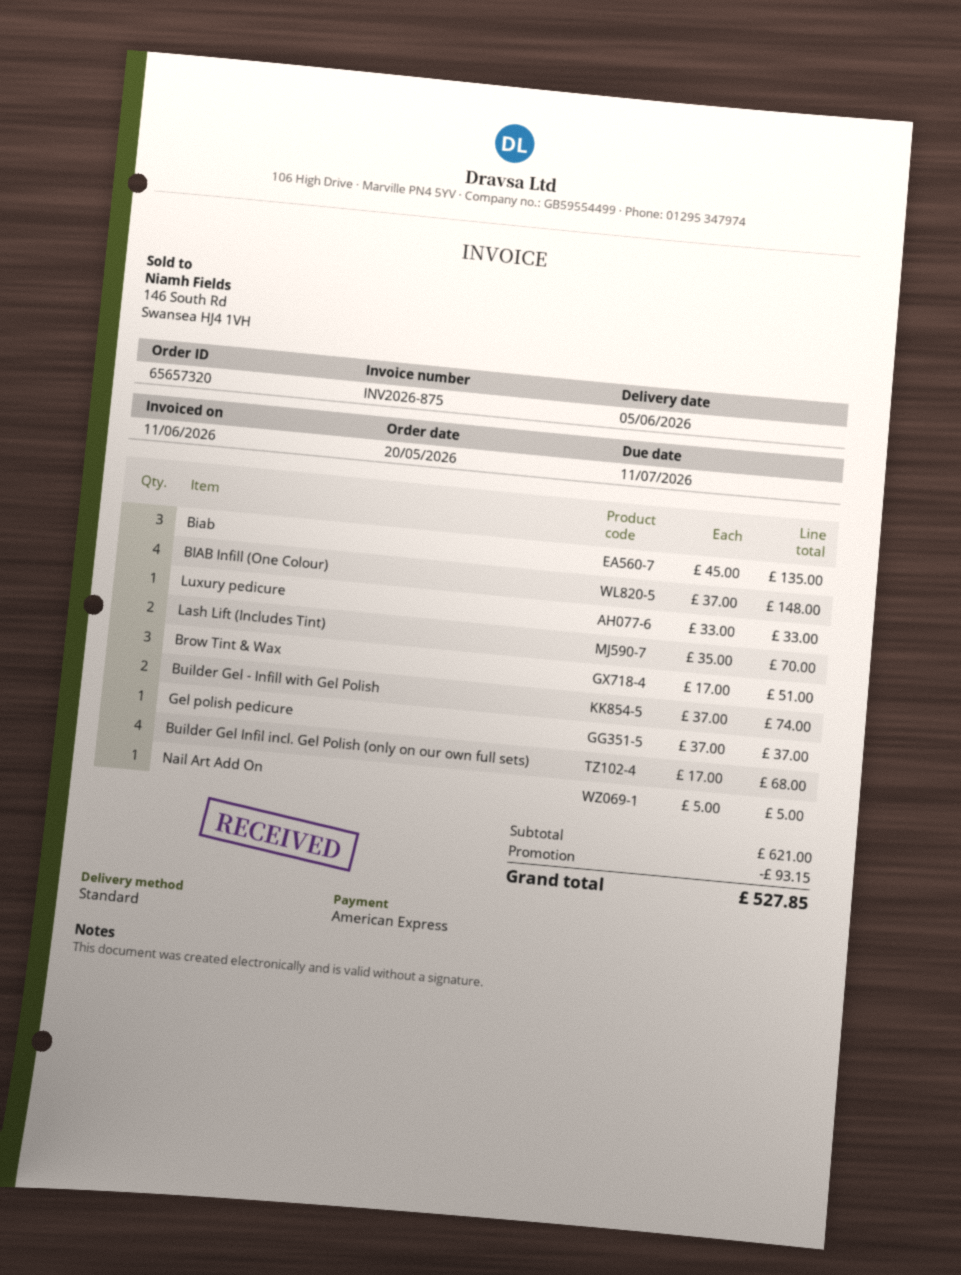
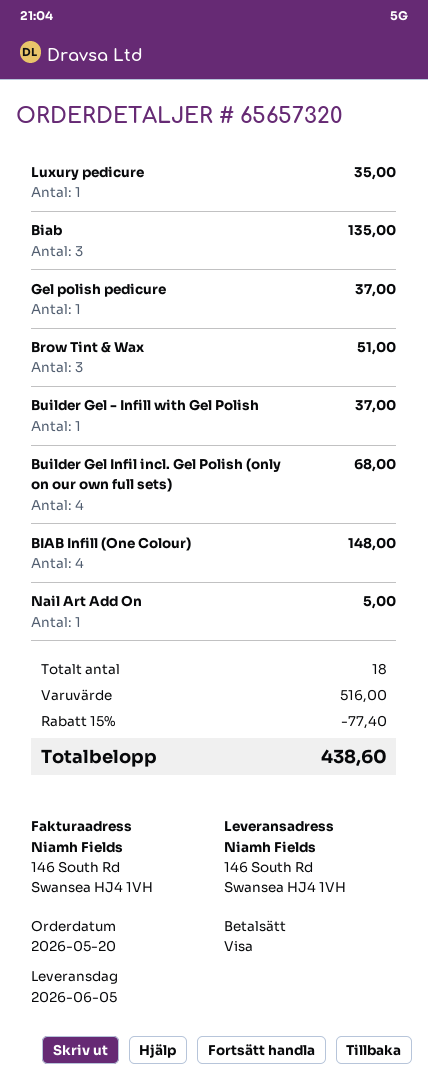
payment method: American Express -> Visa
Luxury pedicure: 1 for 33.00 -> 1 for 35.00
Lash Lift (Includes Tint): 2 for 70.00 -> none
Builder Gel - Infill with Gel Polish: 2 for 74.00 -> 1 for 37.00
subtotal: 621.00 -> 516.00
discount: 93.15 -> 77.40
total: 527.85 -> 438.60

